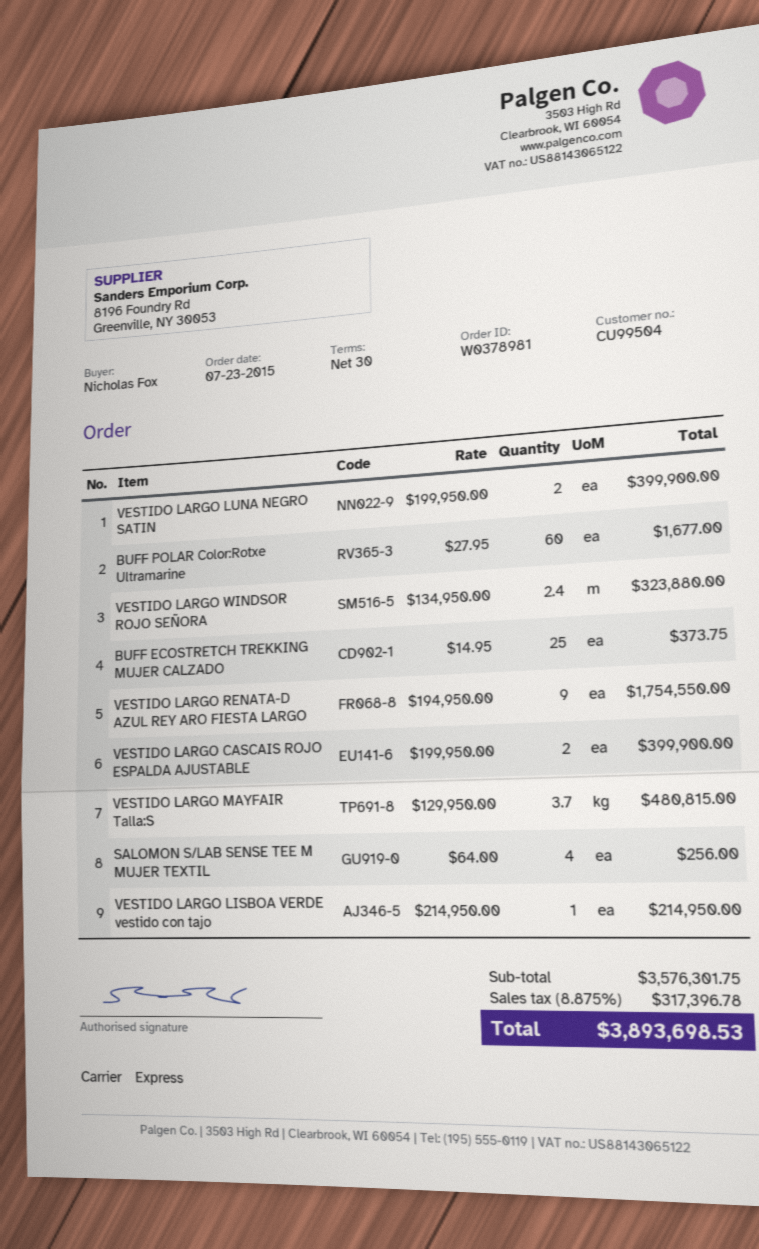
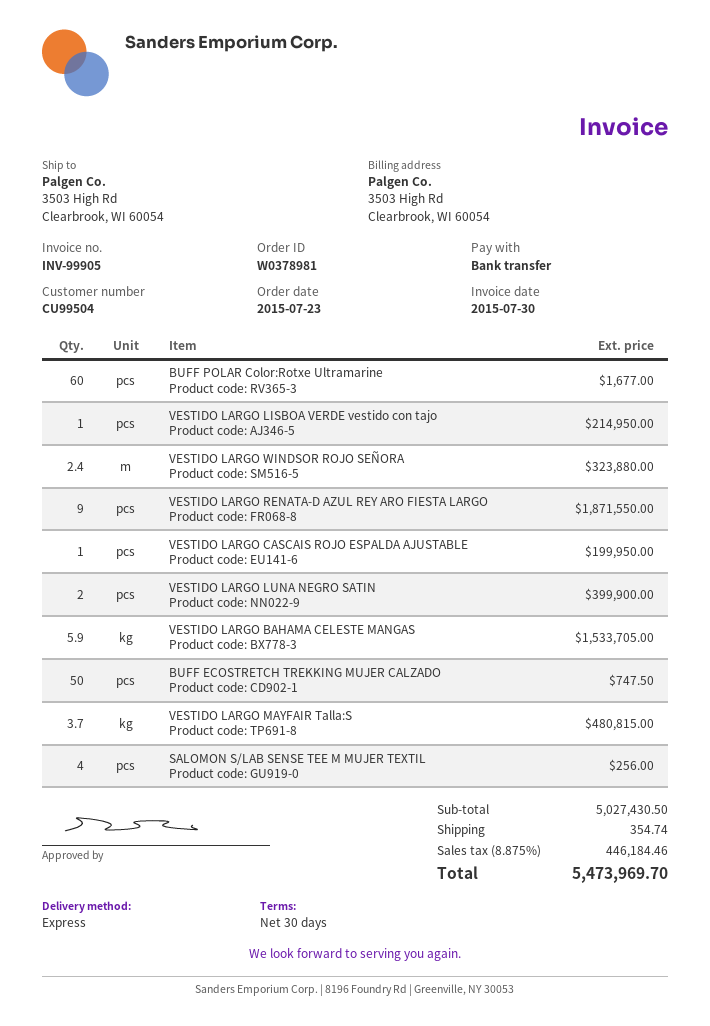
BUFF ECOSTRETCH TREKKING MUJER CALZADO: 25 for 373.75 -> 50 for 747.50
VESTIDO LARGO RENATA-D AZUL REY ARO FIESTA LARGO: 9 for 1754550.00 -> 9 for 1871550.00
VESTIDO LARGO CASCAIS ROJO ESPALDA AJUSTABLE: 2 for 399900.00 -> 1 for 199950.00
VESTIDO LARGO BAHAMA CELESTE MANGAS: none -> 5.9 for 1533705.00
subtotal: 3576301.75 -> 5027430.50
shipping: none -> 354.74
tax: 8.875% = 317396.78 -> 8.875% = 446184.46
total: 3893698.53 -> 5473969.70

